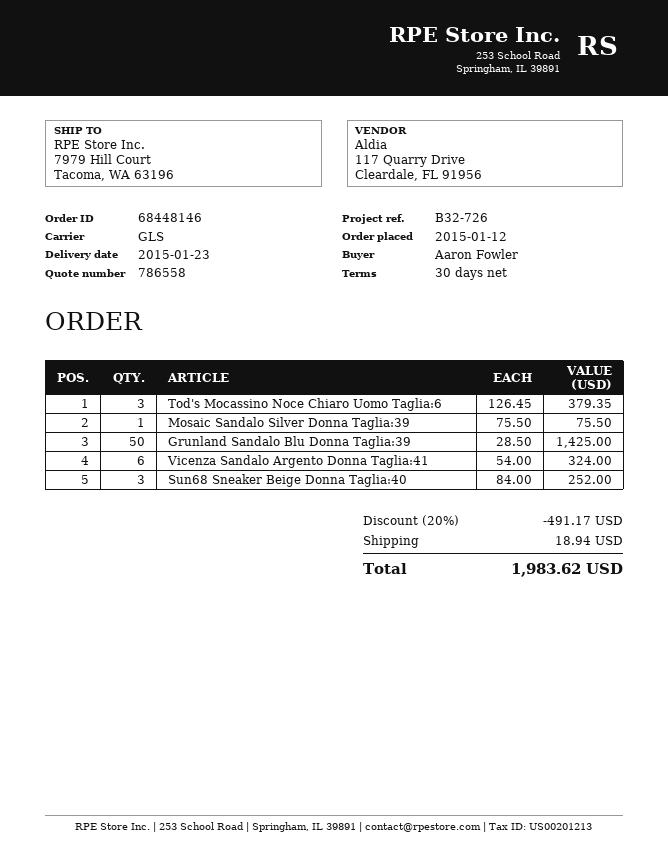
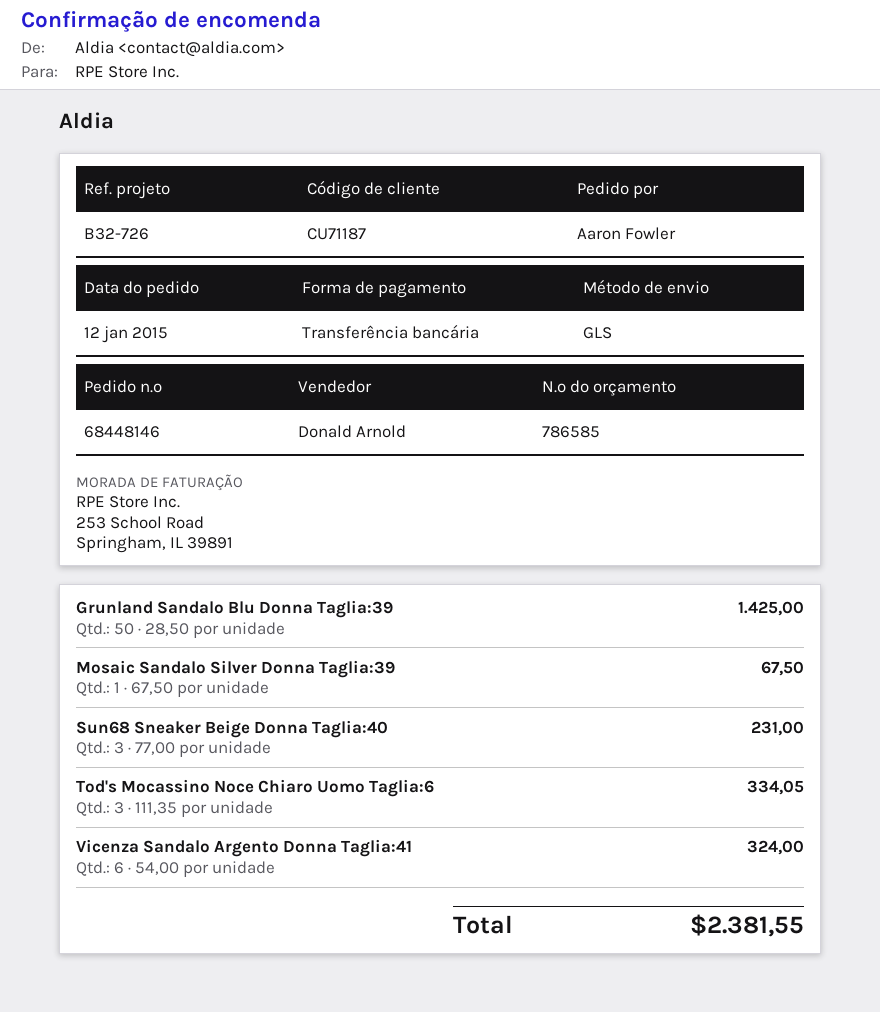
quote number: 786558 -> 786585
Tod's Mocassino Noce Chiaro Uomo Taglia:6: 3 x 126.45 = 379.35 -> 3 x 111.35 = 334.05
Mosaic Sandalo Silver Donna Taglia:39: 1 x 75.50 = 75.50 -> 1 x 67.50 = 67.50
Sun68 Sneaker Beige Donna Taglia:40: 3 x 84.00 = 252.00 -> 3 x 77.00 = 231.00
discount: 20% = 491.17 -> none
shipping: 18.94 -> none
total: 1983.62 -> 2381.55

